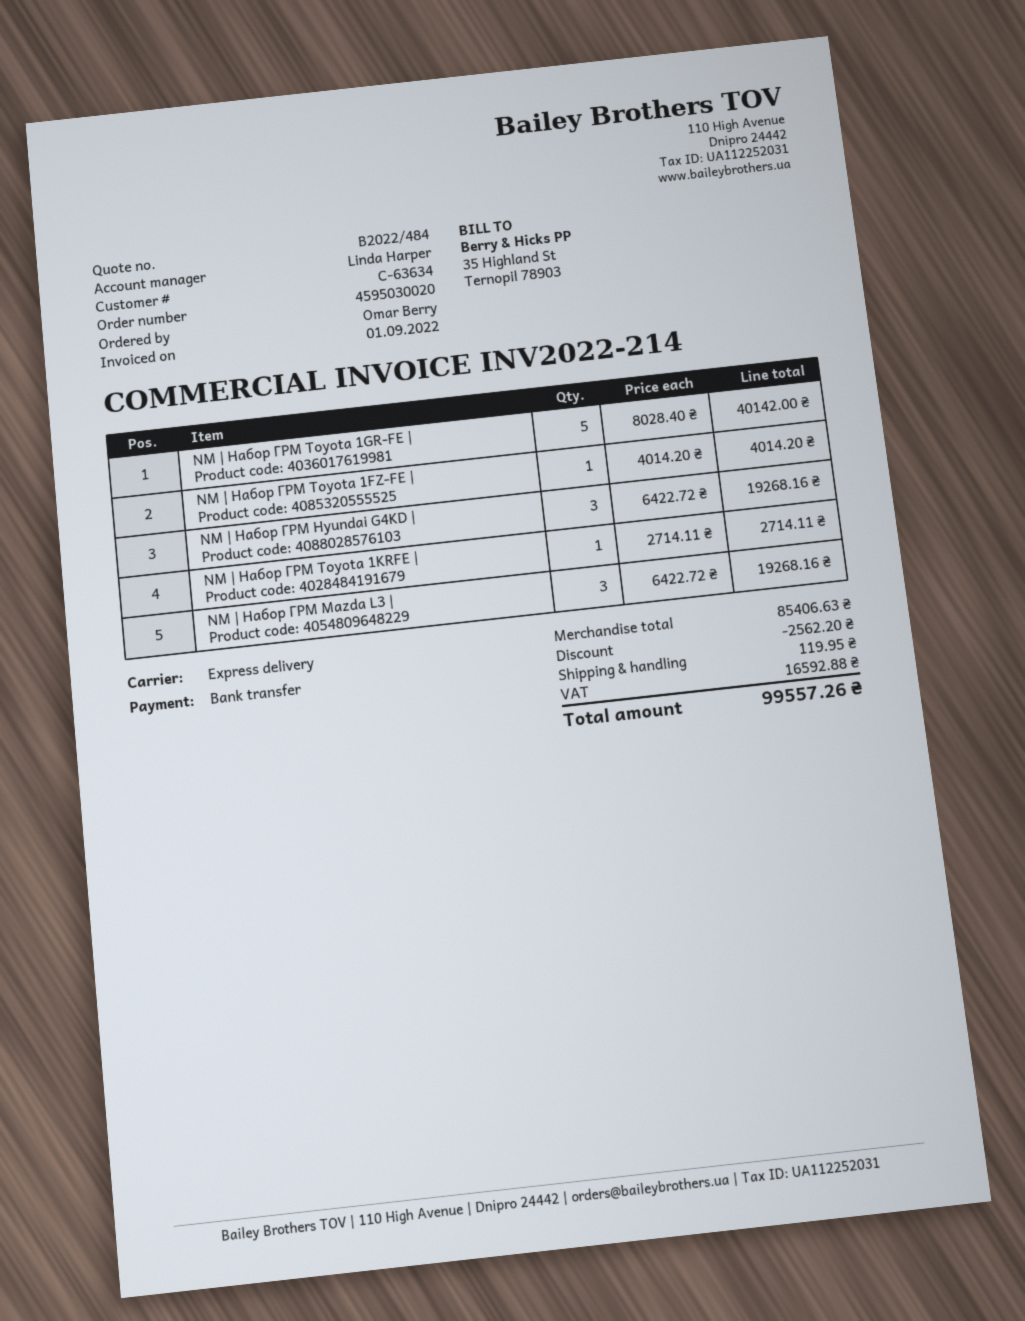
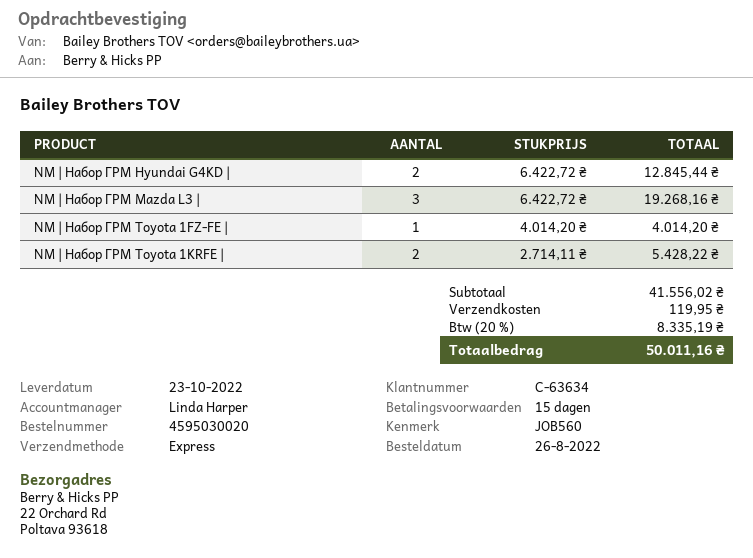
NM | Набор ГРМ Toyota 1GR-FE |: 5 x 8028.40 = 40142.00 -> none
NM | Набор ГРМ Hyundai G4KD |: 3 x 6422.72 = 19268.16 -> 2 x 6422.72 = 12845.44
NM | Набор ГРМ Toyota 1KRFE |: 1 x 2714.11 = 2714.11 -> 2 x 2714.11 = 5428.22
subtotal: 85406.63 -> 41556.02
discount: 2562.20 -> none
tax: 16592.88 -> 8335.19
total: 99557.26 -> 50011.16

